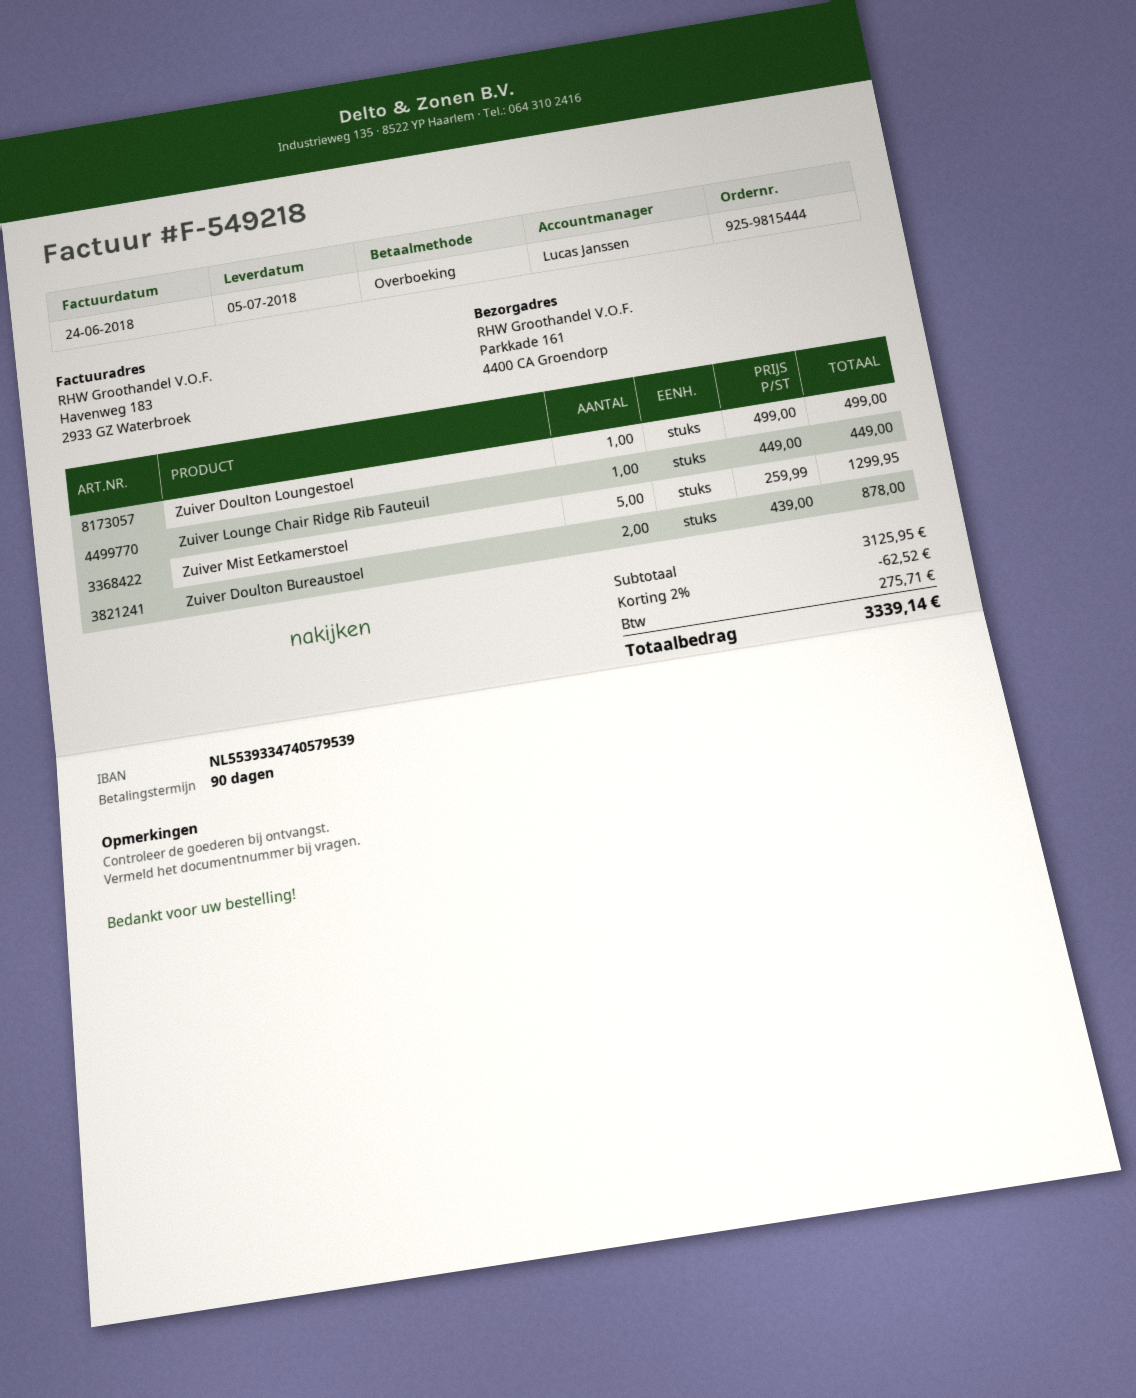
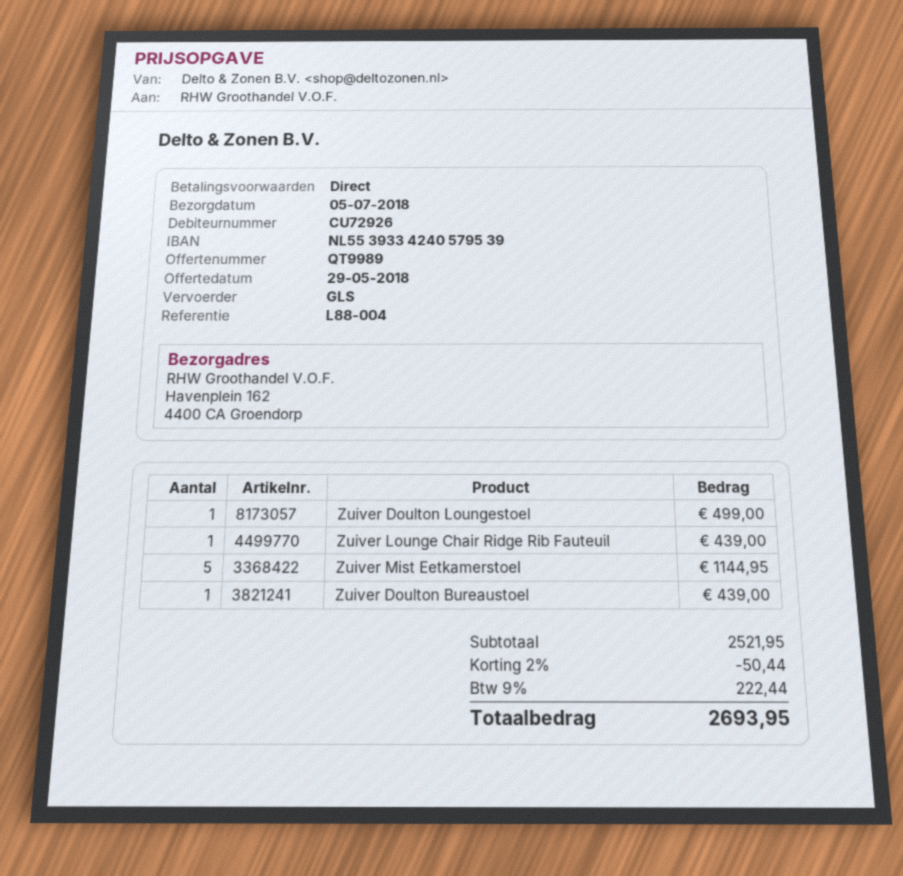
payment terms: 90 days -> on receipt
bank account: NL5539334740579539 -> NL5539334240579539
ship to: Parkkade 161, 4400 CA Groendorp -> Havenplein 162, 4400 CA Groendorp
Zuiver Lounge Chair Ridge Rib Fauteuil: 1 for 449.00 -> 1 for 439.00
Zuiver Mist Eetkamerstoel: 5 for 1299.95 -> 5 for 1144.95
Zuiver Doulton Bureaustoel: 2 for 878.00 -> 1 for 439.00
subtotal: 3125.95 -> 2521.95
discount: 2% = 62.52 -> 2% = 50.44
tax: 275.71 -> 222.44
total: 3339.14 -> 2693.95

